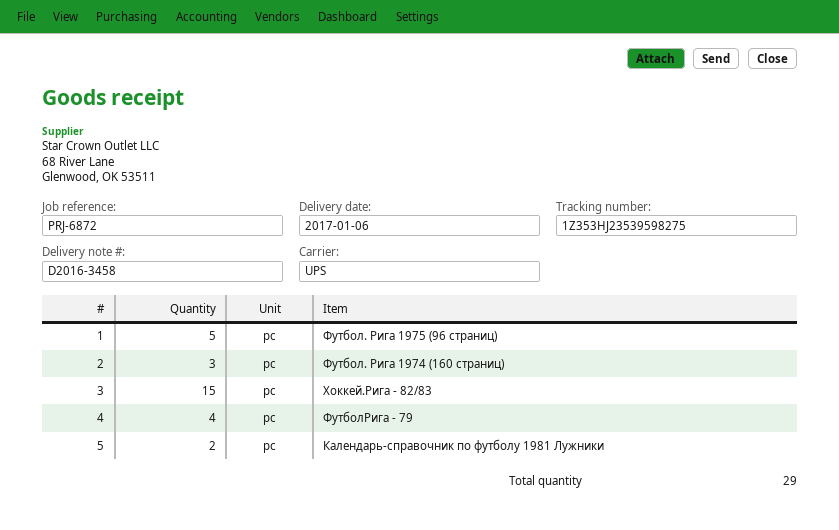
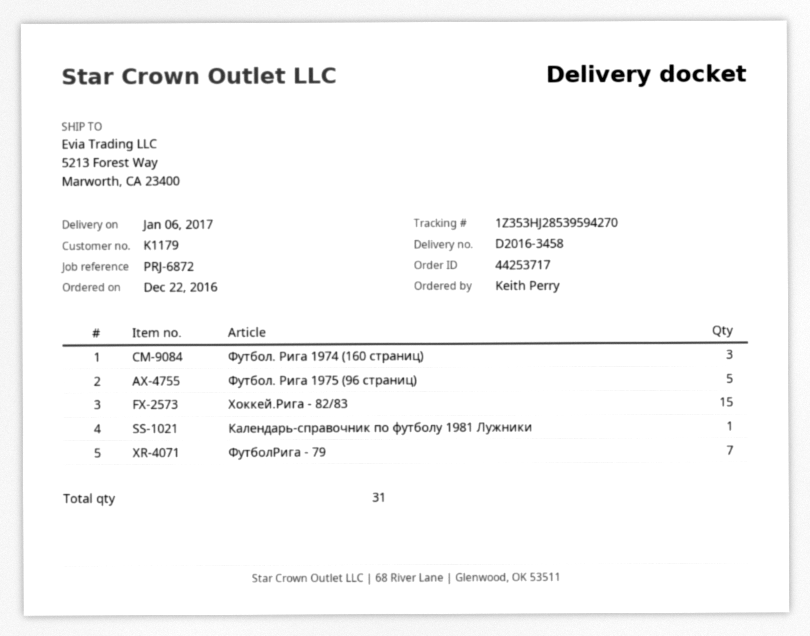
tracking number: 1Z353HJ23539598275 -> 1Z353HJ28539594270
ФутболРига - 79: 4 -> 7
Календарь-справочник по футболу 1981 Лужники: 2 -> 1
total quantity: 29 -> 31

